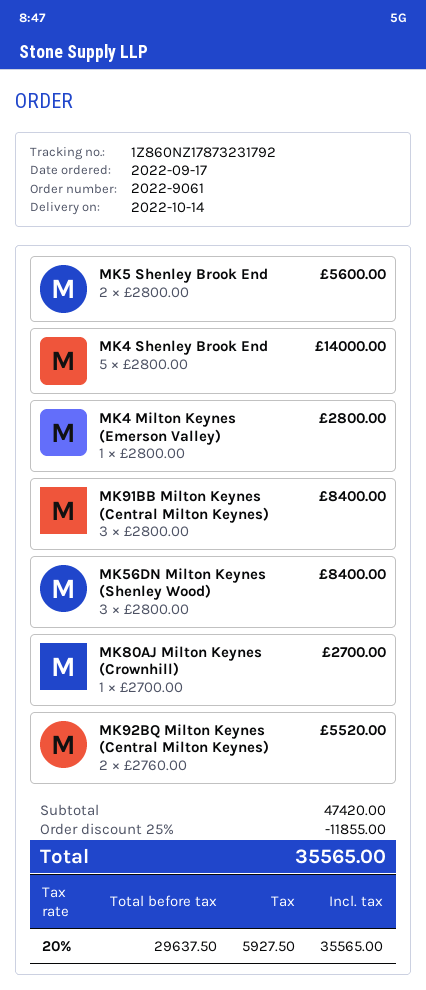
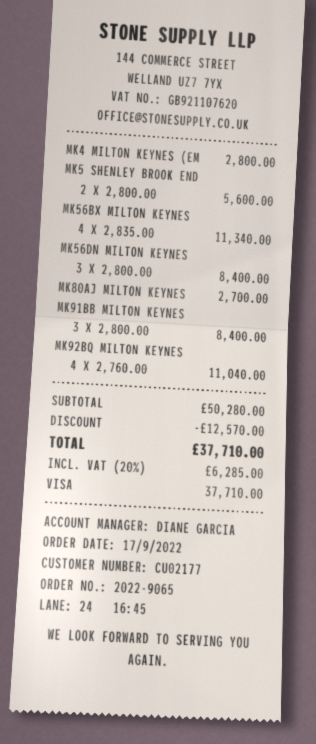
order number: 2022-9061 -> 2022-9065
MK4 Shenley Brook End: 5 x 2800.00 = 14000.00 -> none
MK92BQ Milton Keynes (Central Milton Keynes): 2 x 2760.00 = 5520.00 -> 4 x 2760.00 = 11040.00
MK56BX MILTON KEYNES: none -> 4 x 2835.00 = 11340.00
subtotal: 47420.00 -> 50280.00
discount: 11855.00 -> 12570.00
tax: 20% = 5927.50 -> 20% = 6285.00
total: 35565.00 -> 37710.00

